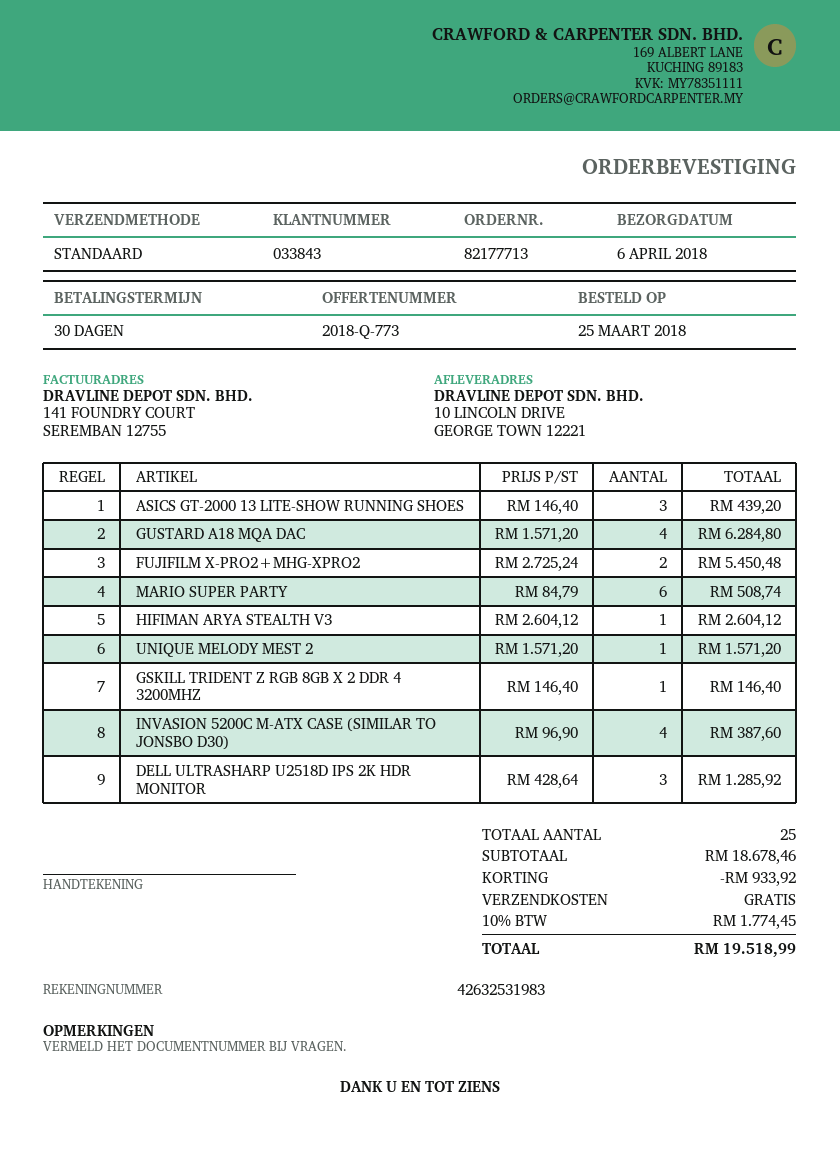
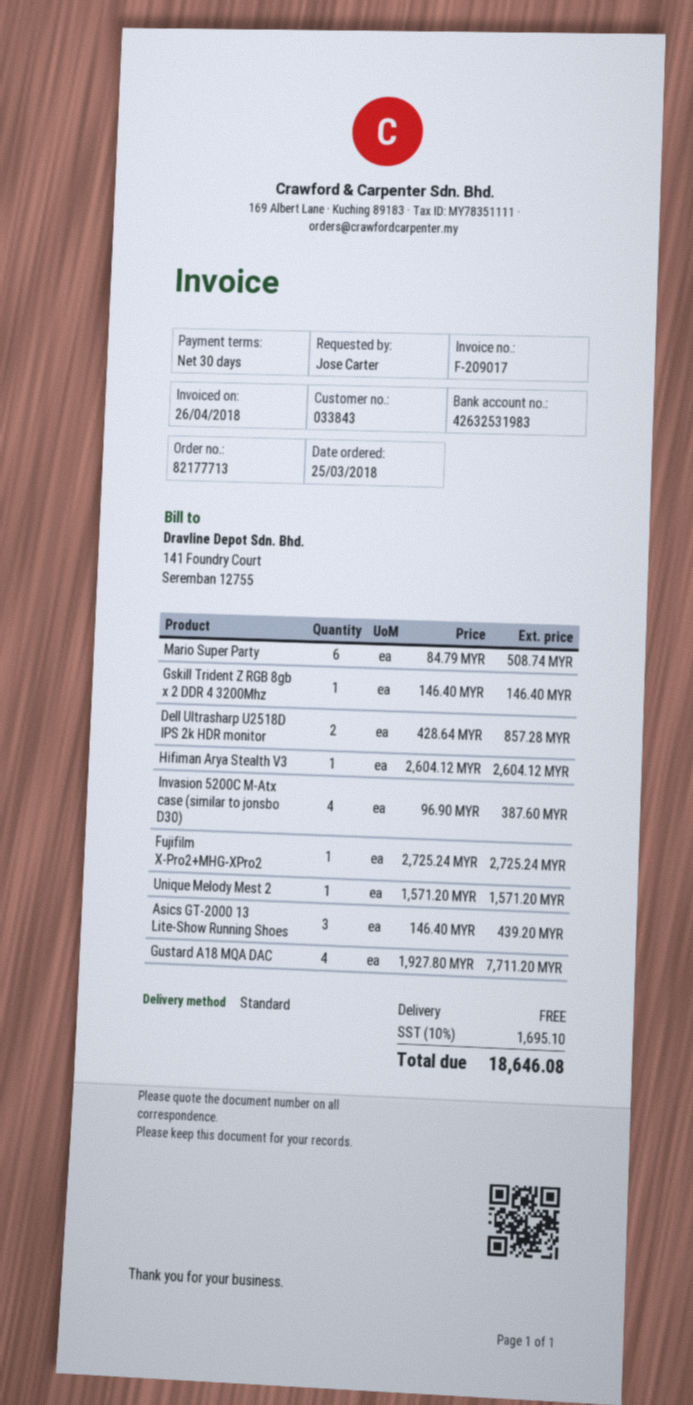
GUSTARD A18 MQA DAC: 4 x 1571.20 = 6284.80 -> 4 x 1927.80 = 7711.20
FUJIFILM X-PRO2+MHG-XPRO2: 2 x 2725.24 = 5450.48 -> 1 x 2725.24 = 2725.24
DELL ULTRASHARP U2518D IPS 2K HDR MONITOR: 3 x 428.64 = 1285.92 -> 2 x 428.64 = 857.28
discount: 933.92 -> none
tax: 10% = 1774.45 -> 10% = 1695.10
total: 19518.99 -> 18646.08

